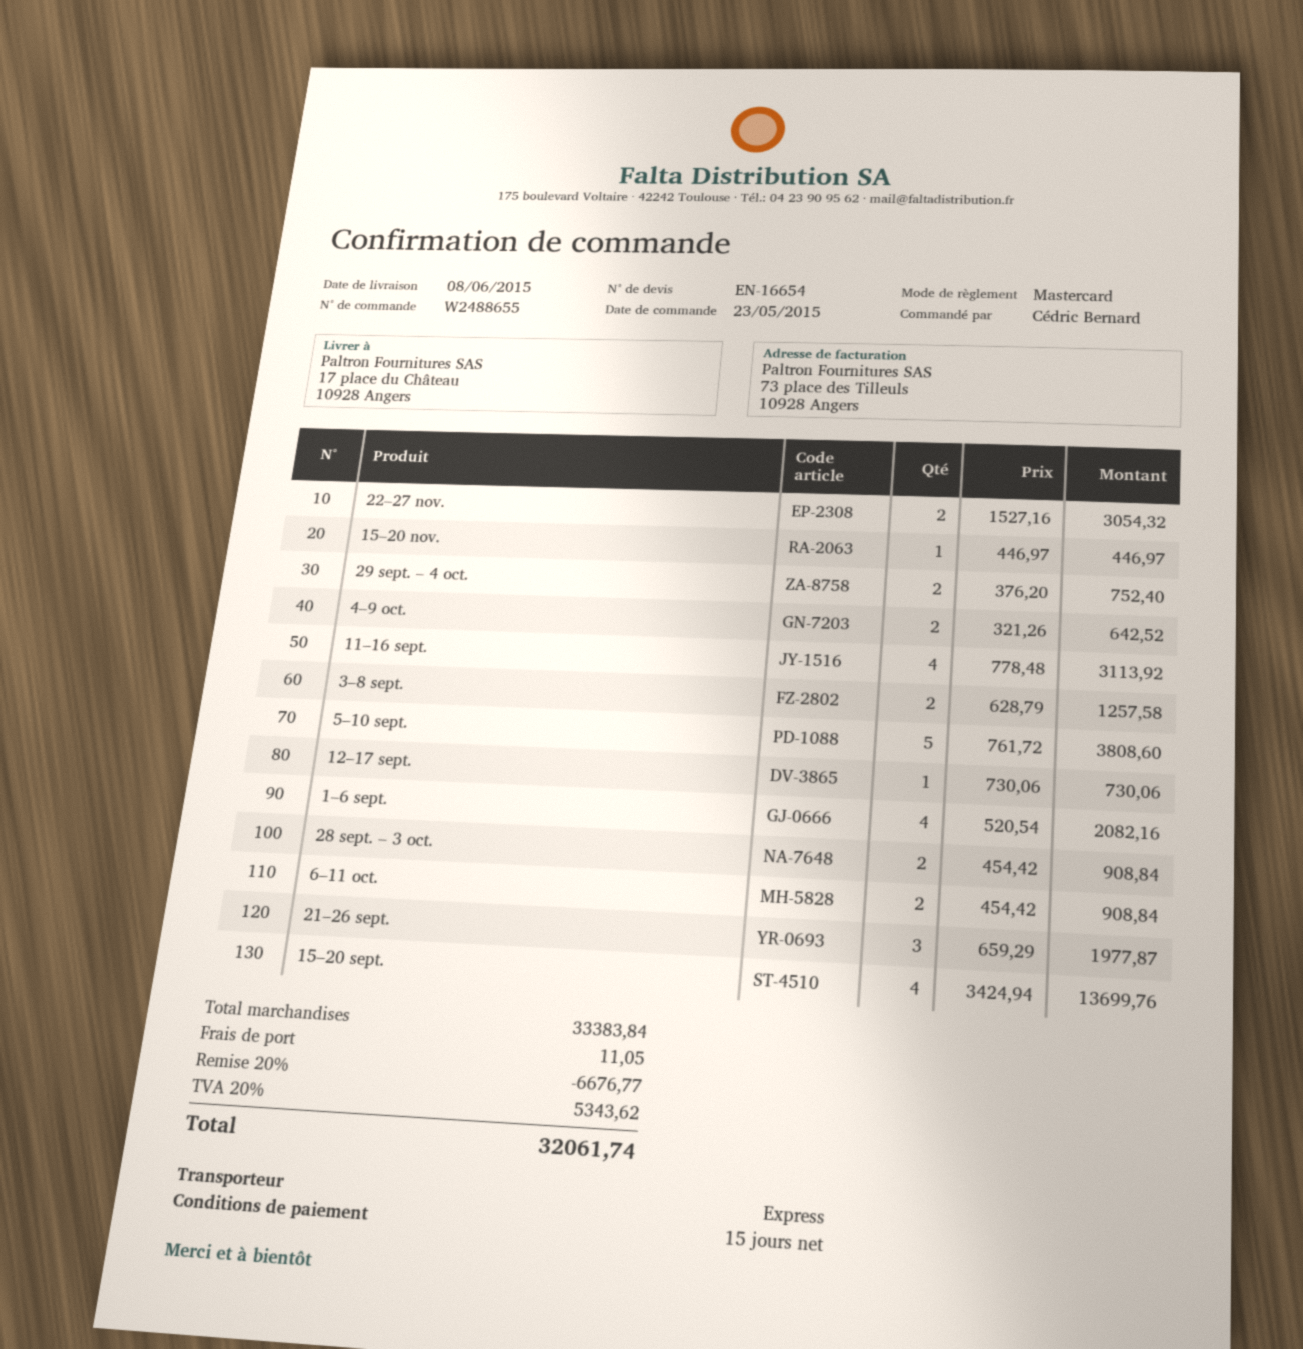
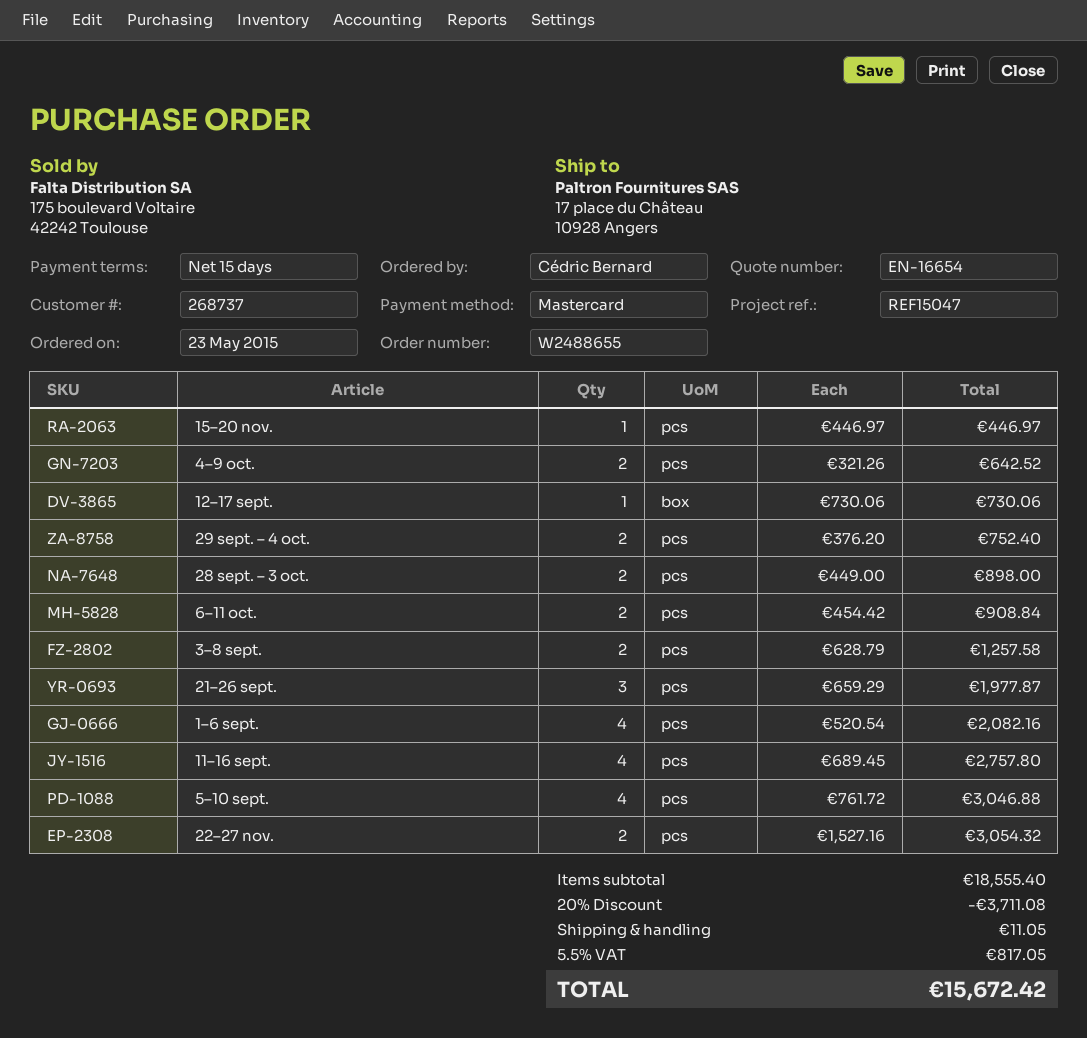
11–16 sept.: 4 x 778.48 = 3113.92 -> 4 x 689.45 = 2757.80
5–10 sept.: 5 x 761.72 = 3808.60 -> 4 x 761.72 = 3046.88
28 sept. – 3 oct.: 2 x 454.42 = 908.84 -> 2 x 449.00 = 898.00
15–20 sept.: 4 x 3424.94 = 13699.76 -> none
subtotal: 33383.84 -> 18555.40
discount: 20% = 6676.77 -> 20% = 3711.08
tax: 20% = 5343.62 -> 5.5% = 817.05
total: 32061.74 -> 15672.42

